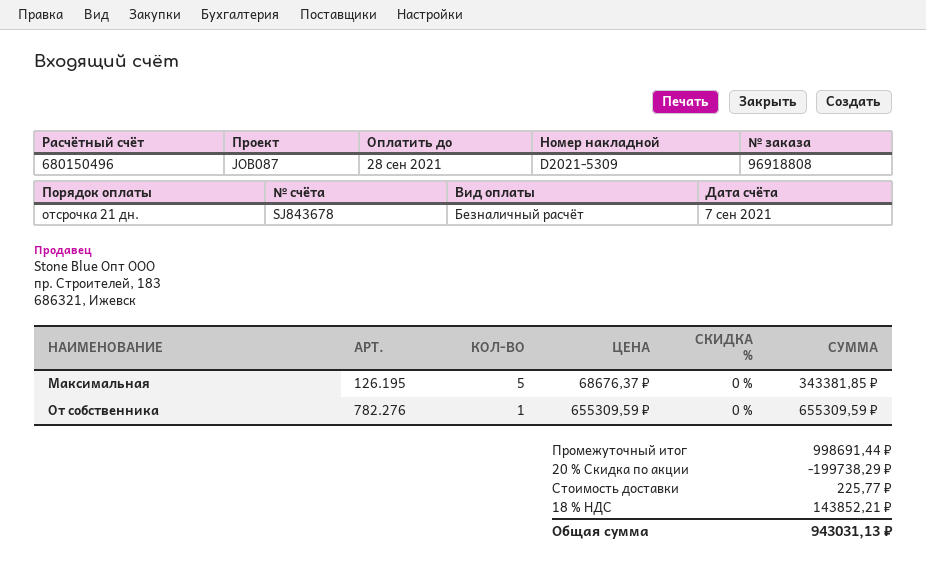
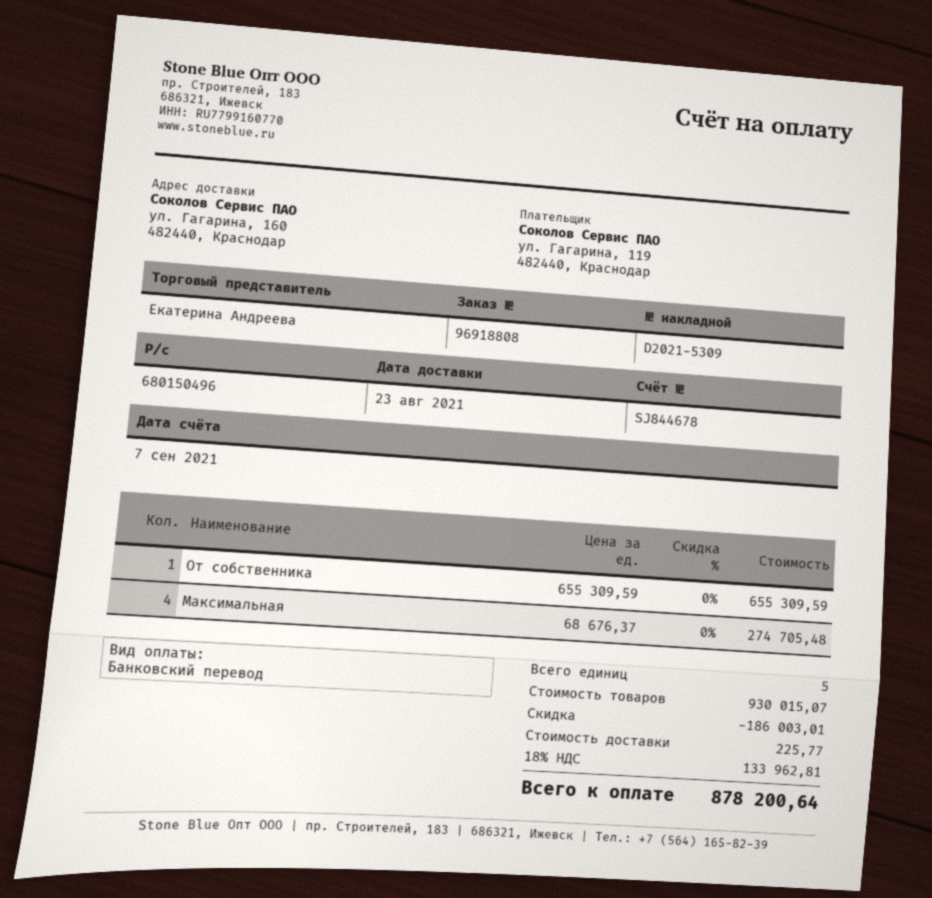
invoice number: SJ843678 -> SJ844678
Максимальная: 5 x 68676.37 = 343381.85 -> 4 x 68676.37 = 274705.48
subtotal: 998691.44 -> 930015.07
discount: 199738.29 -> 186003.01
tax: 18% = 143852.21 -> 18% = 133962.81
total: 943031.13 -> 878200.64

